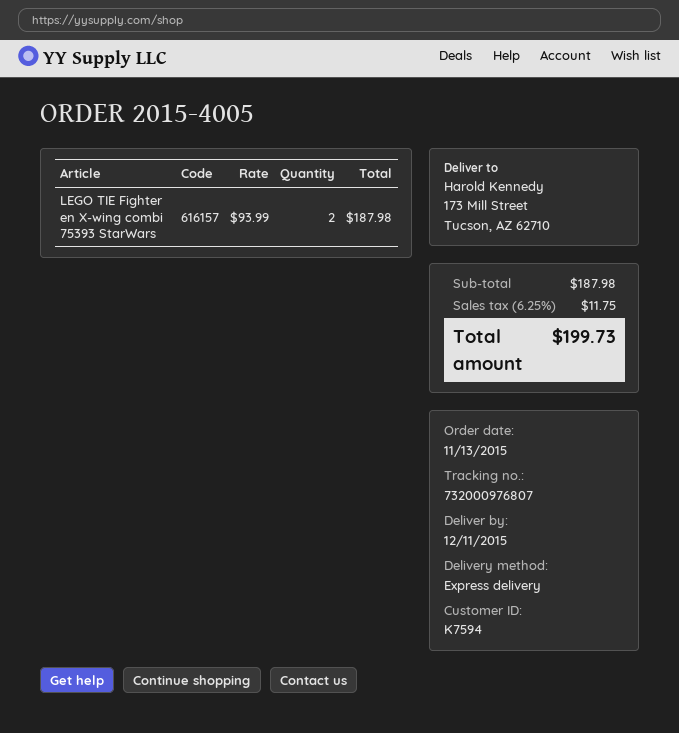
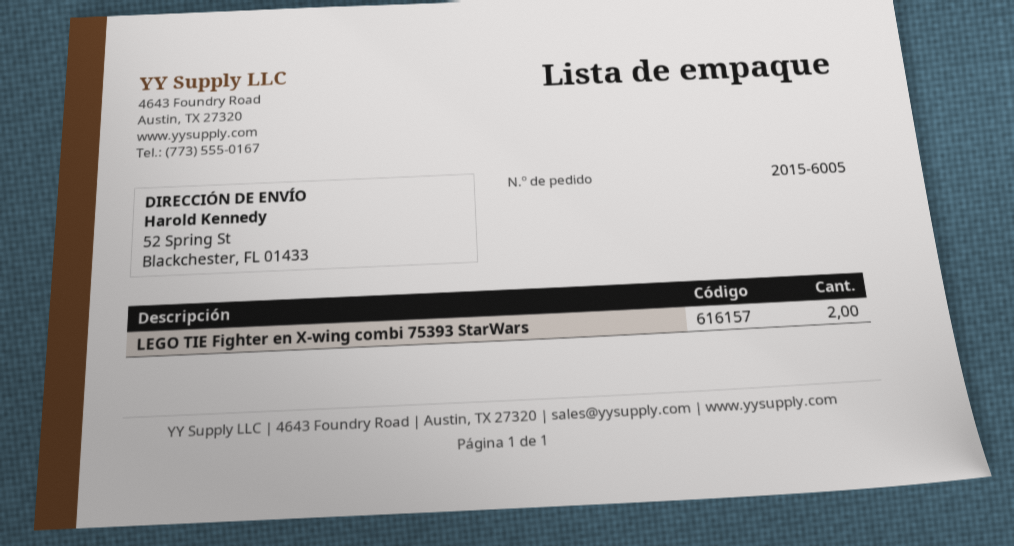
order number: 2015-4005 -> 2015-6005
ship to: 173 Mill Street, Tucson, AZ 62710 -> 52 Spring St, Blackchester, FL 01433

